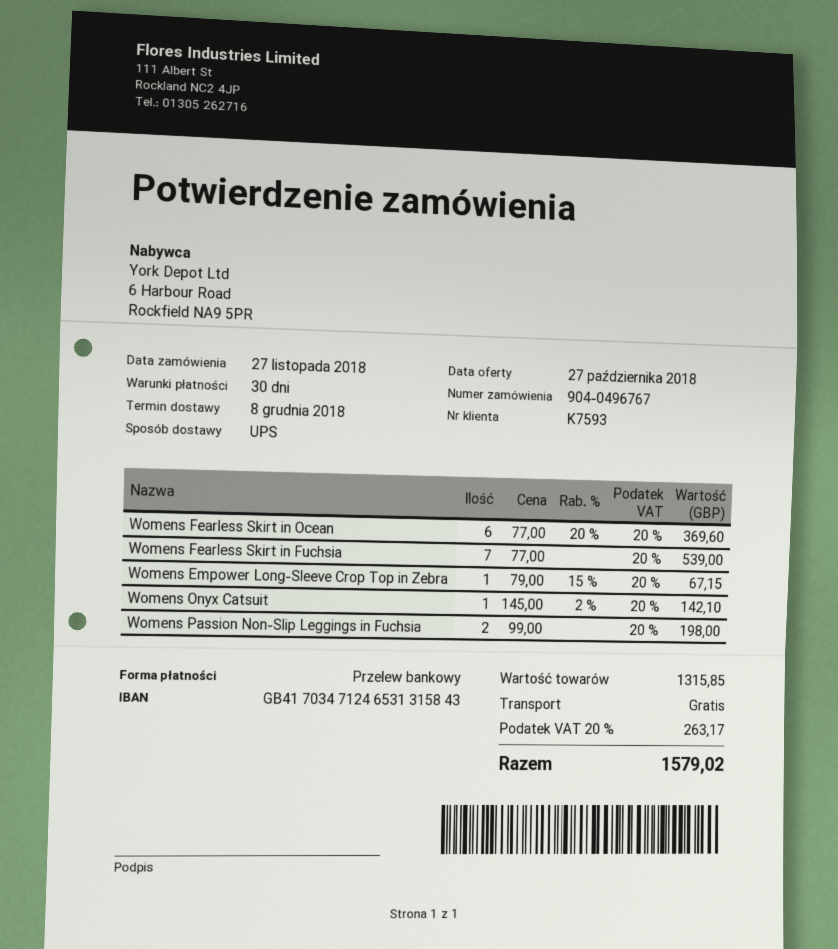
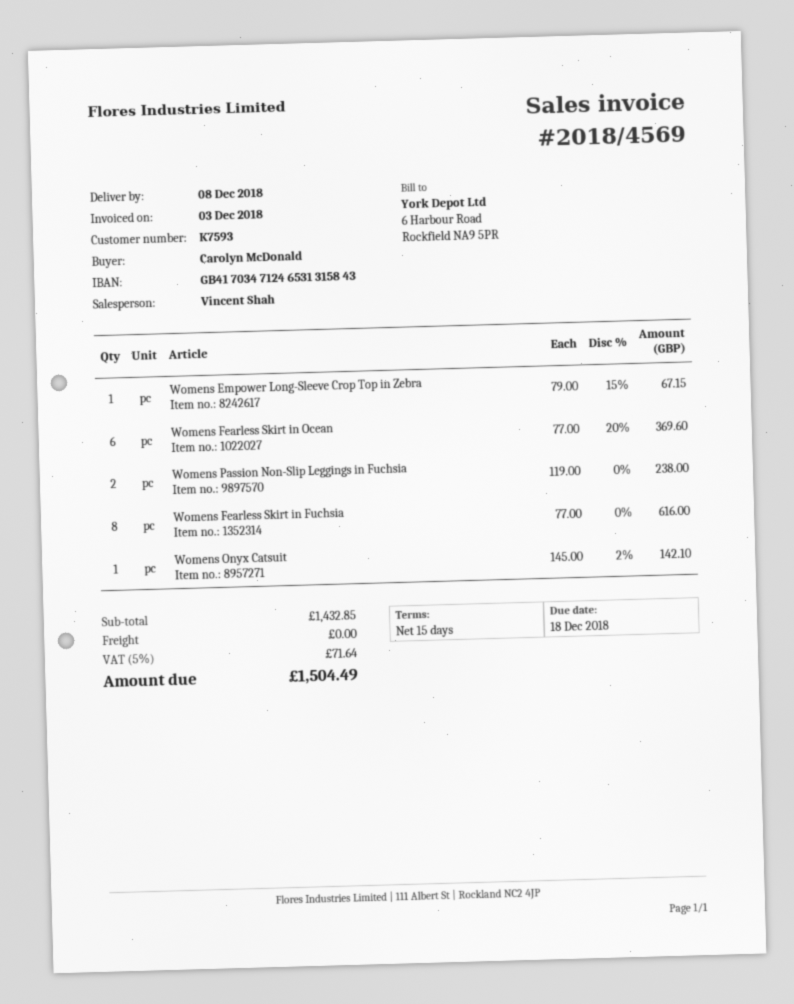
payment terms: 30 days -> 15 days
Womens Fearless Skirt in Fuchsia: 7 x 77.00 = 539.00 -> 8 x 77.00 = 616.00
Womens Passion Non-Slip Leggings in Fuchsia: 2 x 99.00 = 198.00 -> 2 x 119.00 = 238.00
subtotal: 1315.85 -> 1432.85
tax: 20% = 263.17 -> 5% = 71.64
total: 1579.02 -> 1504.49

